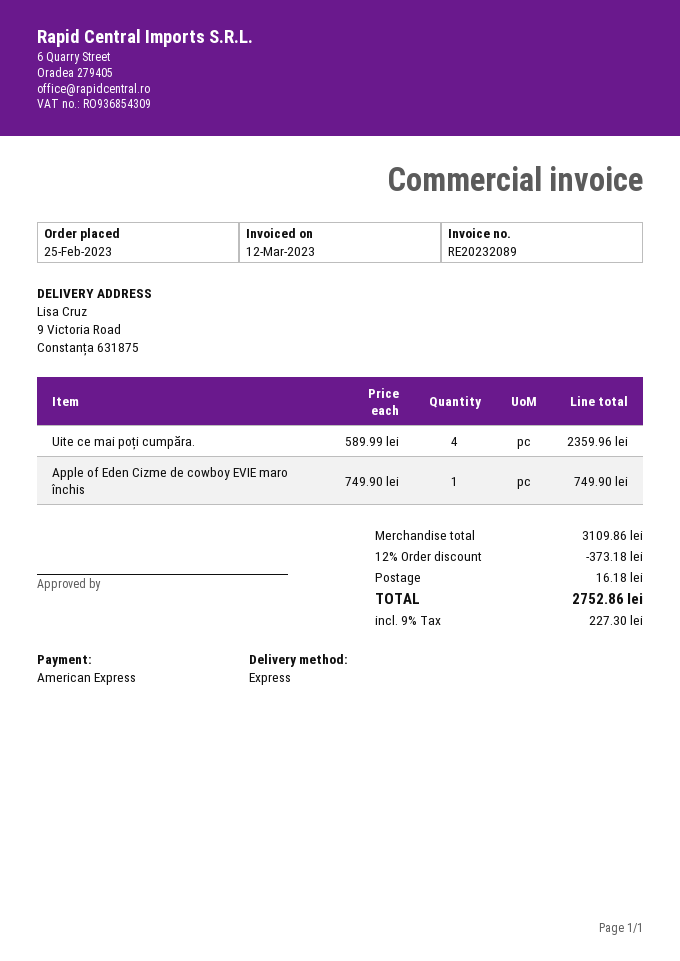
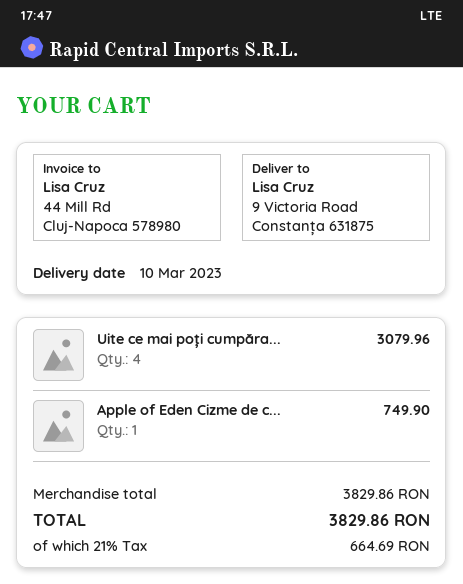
Uite ce mai poți cumpăra.: 4 for 2359.96 -> 4 for 3079.96
subtotal: 3109.86 -> 3829.86
discount: 12% = 373.18 -> none
shipping: 16.18 -> none
tax: 9% = 227.30 -> 21% = 664.69
total: 2752.86 -> 3829.86

